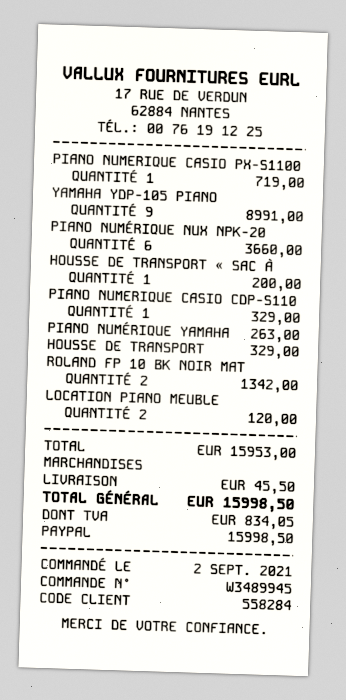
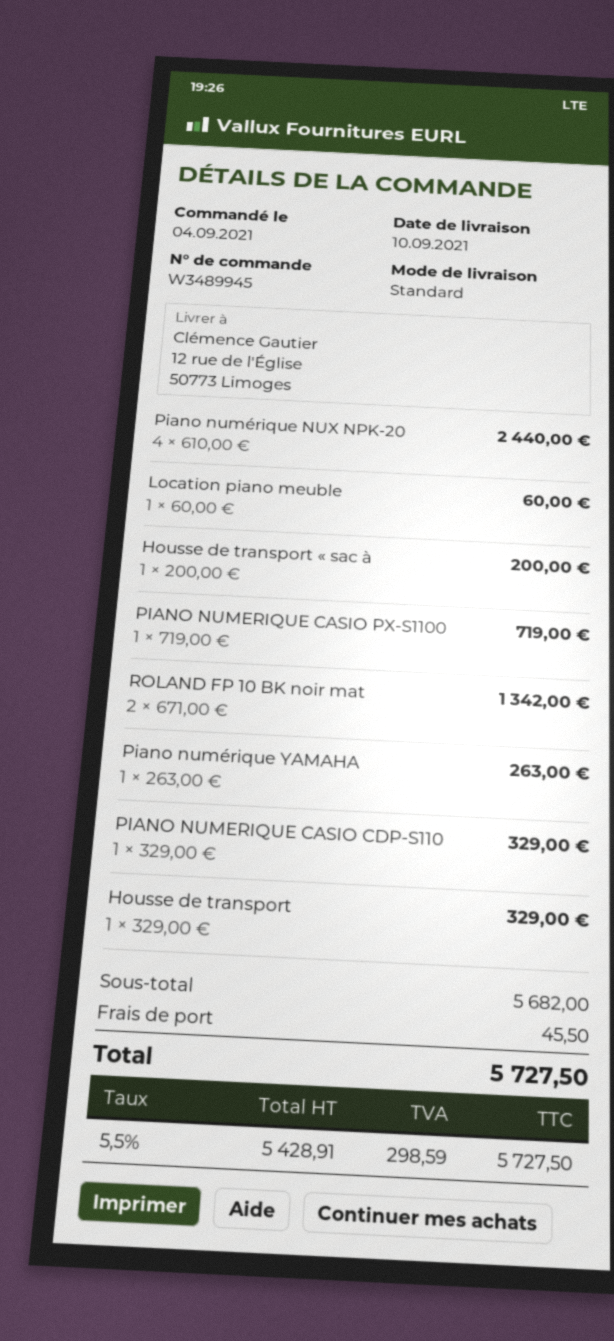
order date: 2021-09-02 -> 2021-09-04
YAMAHA YDP-105 PIANO: 9 for 8991.00 -> none
PIANO NUMÉRIQUE NUX NPK-20: 6 for 3660.00 -> 4 for 2440.00
LOCATION PIANO MEUBLE: 2 for 120.00 -> 1 for 60.00
subtotal: 15953.00 -> 5682.00
tax: 834.05 -> 298.59
total: 15998.50 -> 5727.50

